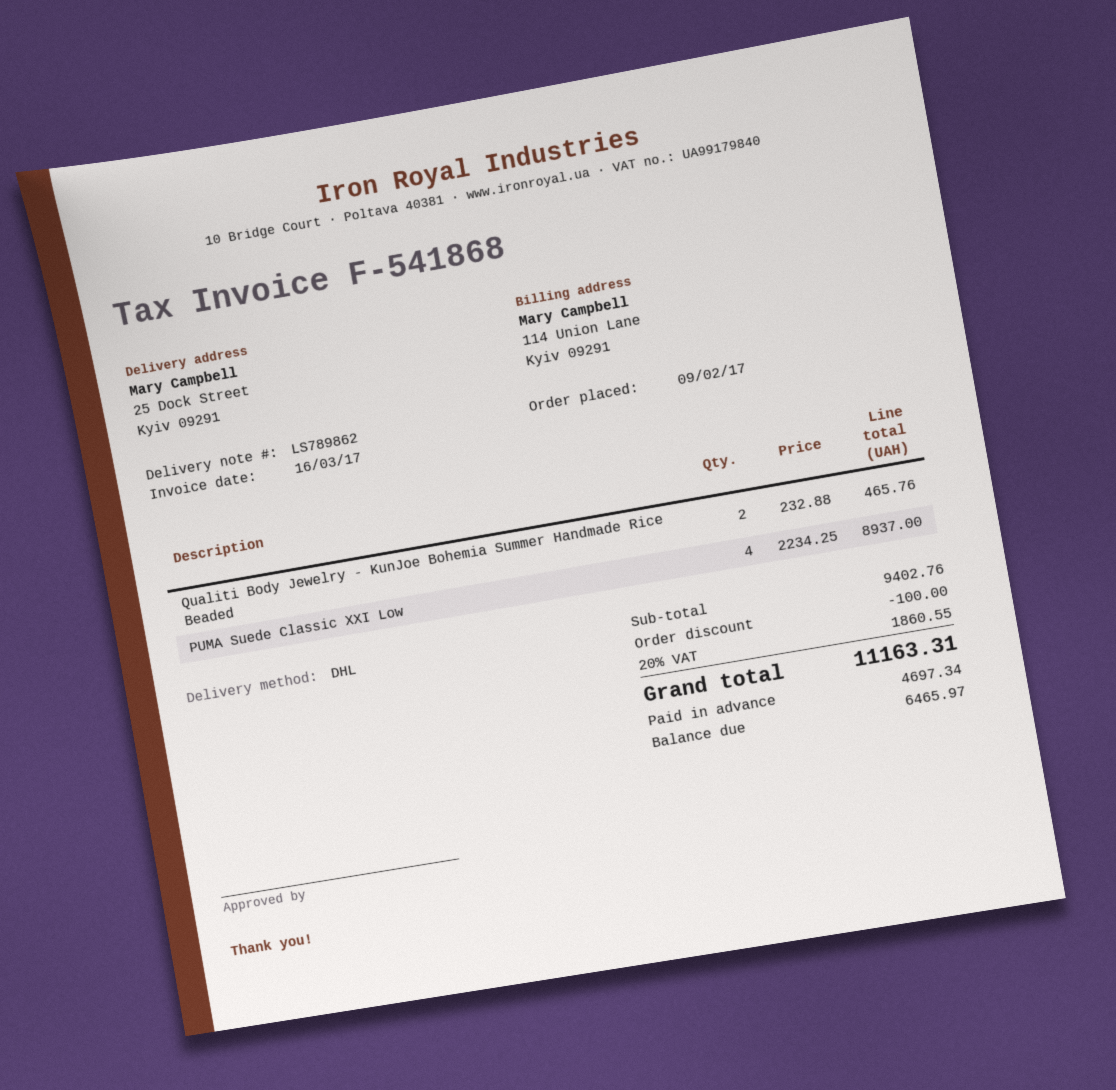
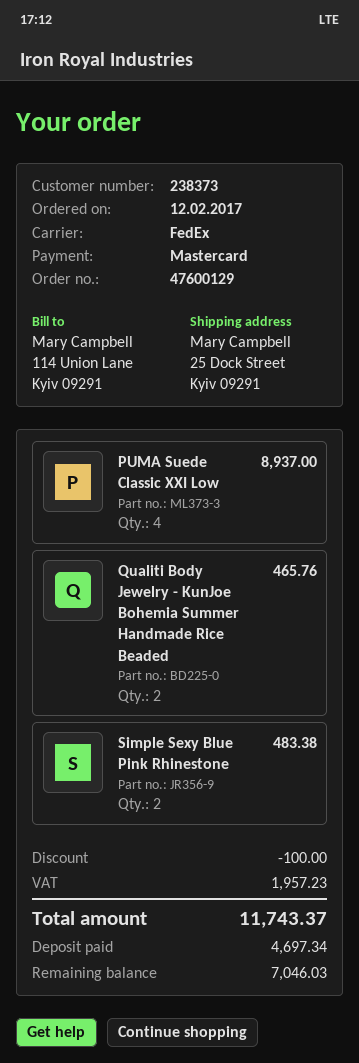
order date: 2017-02-09 -> 2017-02-12
shipping method: DHL -> FedEx
Simple Sexy Blue Pink Rhinestone: none -> 2 for 483.38
tax: 1860.55 -> 1957.23
total: 11163.31 -> 11743.37
balance: 6465.97 -> 7046.03

